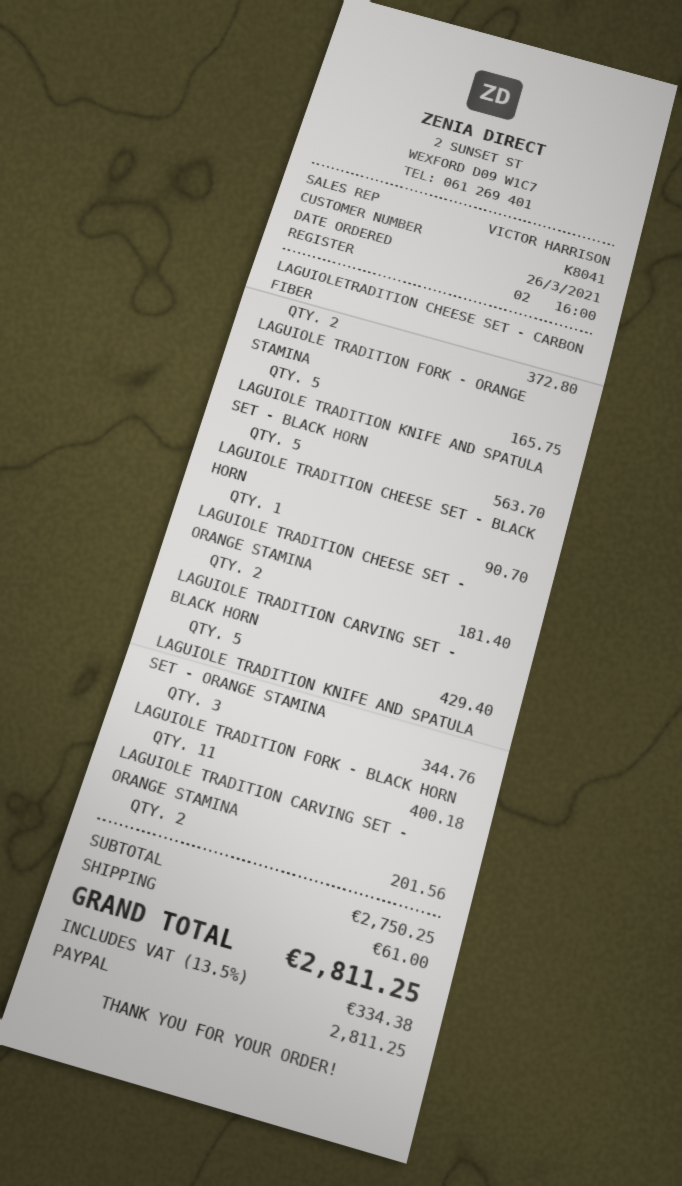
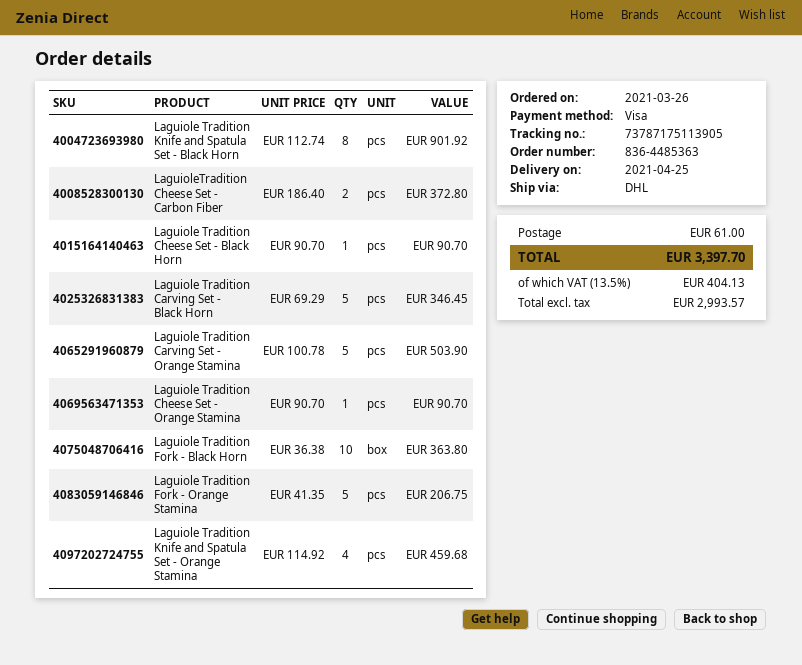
payment method: PayPal -> Visa
LAGUIOLE TRADITION FORK - ORANGE STAMINA: 5 for 165.75 -> 5 for 206.75
LAGUIOLE TRADITION KNIFE AND SPATULA SET - BLACK HORN: 5 for 563.70 -> 8 for 901.92
LAGUIOLE TRADITION CHEESE SET - ORANGE STAMINA: 2 for 181.40 -> 1 for 90.70
LAGUIOLE TRADITION CARVING SET - BLACK HORN: 5 for 429.40 -> 5 for 346.45
LAGUIOLE TRADITION KNIFE AND SPATULA SET - ORANGE STAMINA: 3 for 344.76 -> 4 for 459.68
LAGUIOLE TRADITION FORK - BLACK HORN: 11 for 400.18 -> 10 for 363.80
LAGUIOLE TRADITION CARVING SET - ORANGE STAMINA: 2 for 201.56 -> 5 for 503.90
tax: 13.5% = 334.38 -> 13.5% = 404.13
total: 2811.25 -> 3397.70

